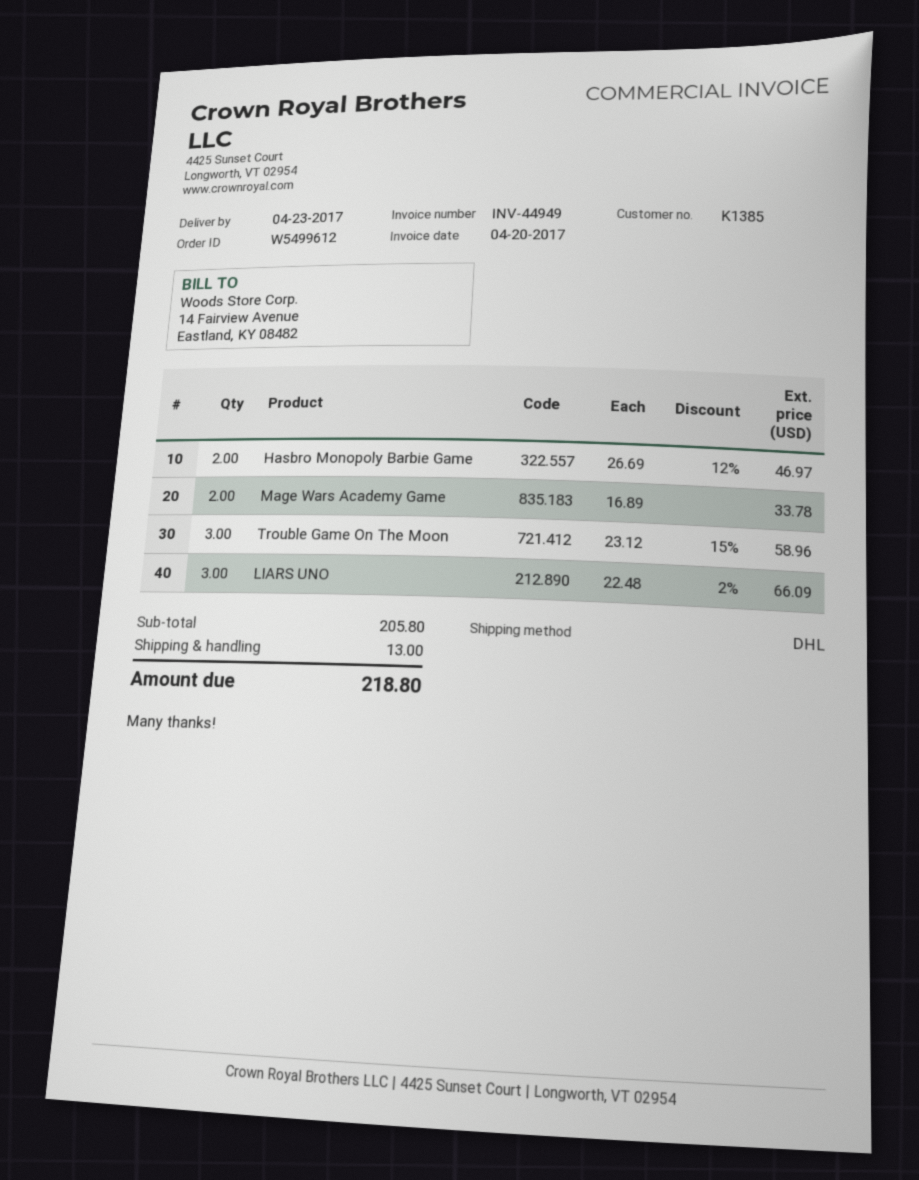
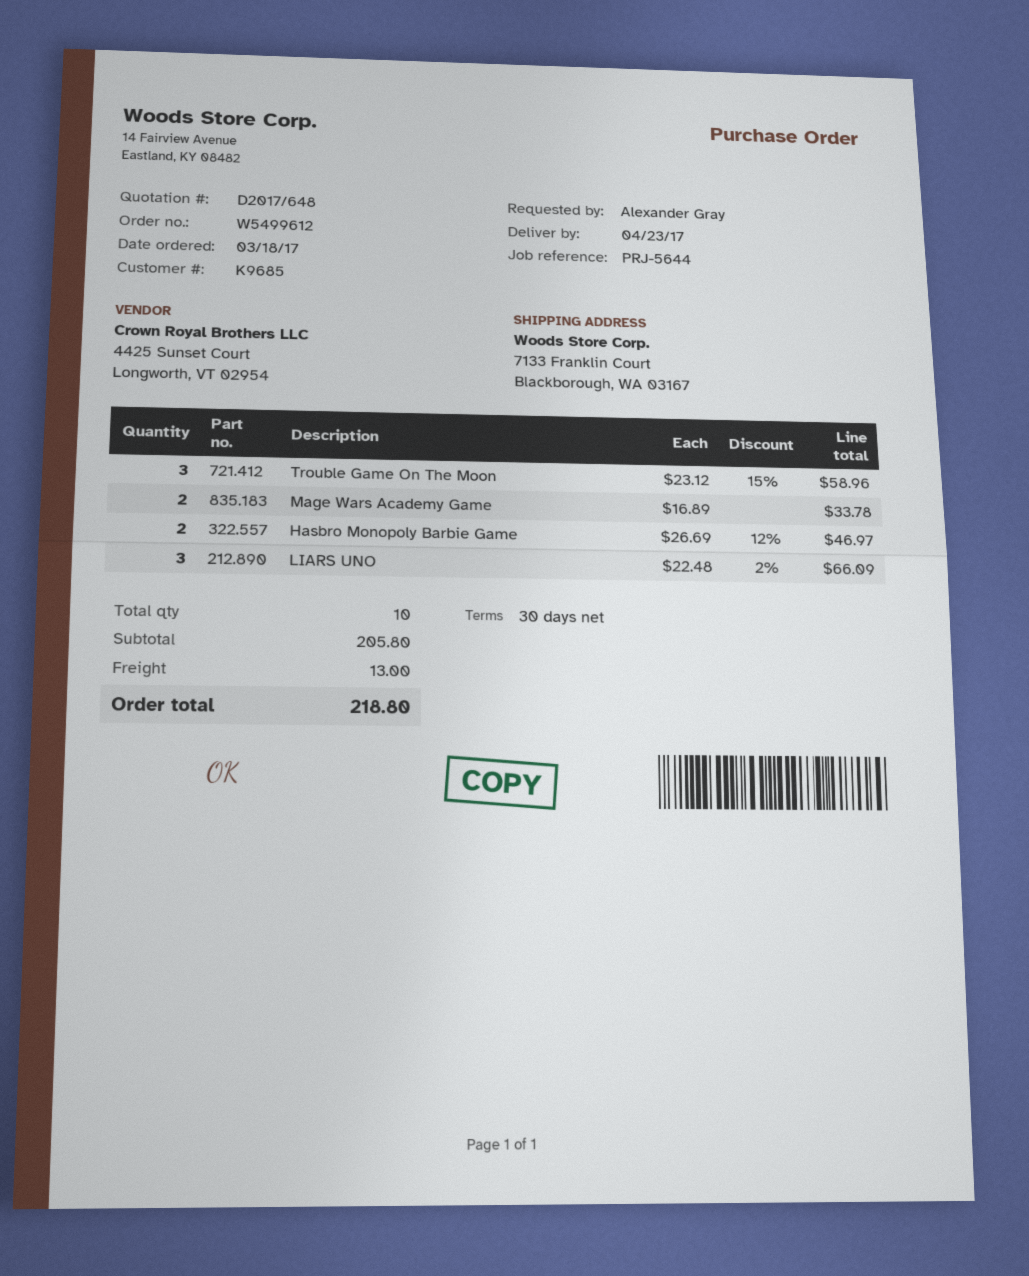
customer number: K1385 -> K9685

